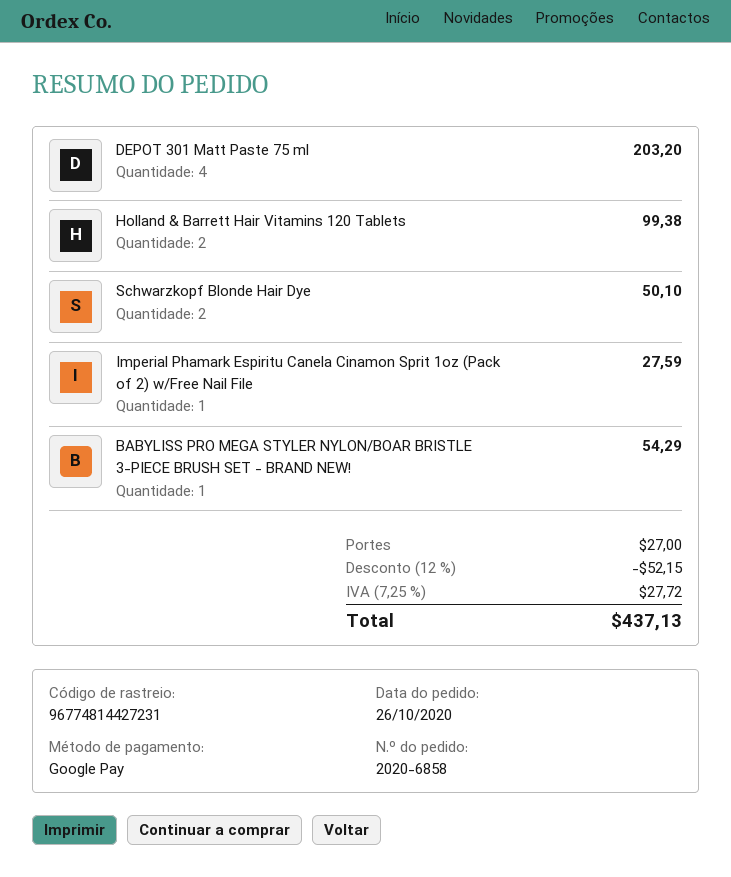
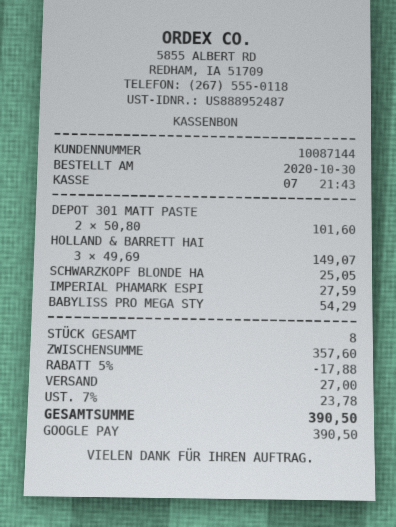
order date: 2020-10-26 -> 2020-10-30
DEPOT 301 Matt Paste 75 ml: 4 for 203.20 -> 2 for 101.60
Holland & Barrett Hair Vitamins 120 Tablets: 2 for 99.38 -> 3 for 149.07
Schwarzkopf Blonde Hair Dye: 2 for 50.10 -> 1 for 25.05
discount: 12% = 52.15 -> 5% = 17.88
tax: 7.25% = 27.72 -> 7% = 23.78
total: 437.13 -> 390.50

